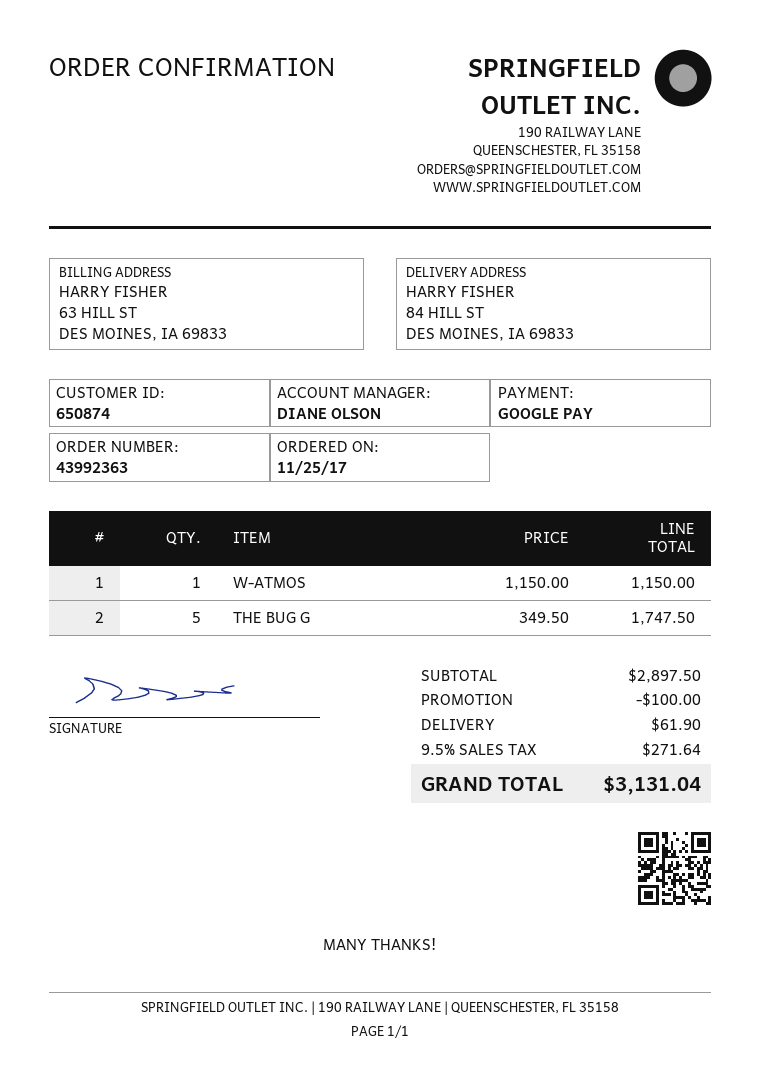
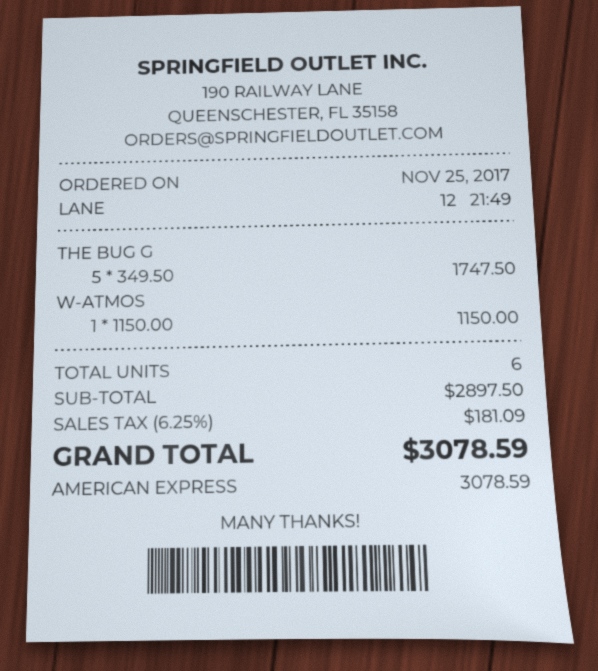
payment method: Google Pay -> American Express
discount: 100.00 -> none
shipping: 61.90 -> none
tax: 9.5% = 271.64 -> 6.25% = 181.09
total: 3131.04 -> 3078.59

